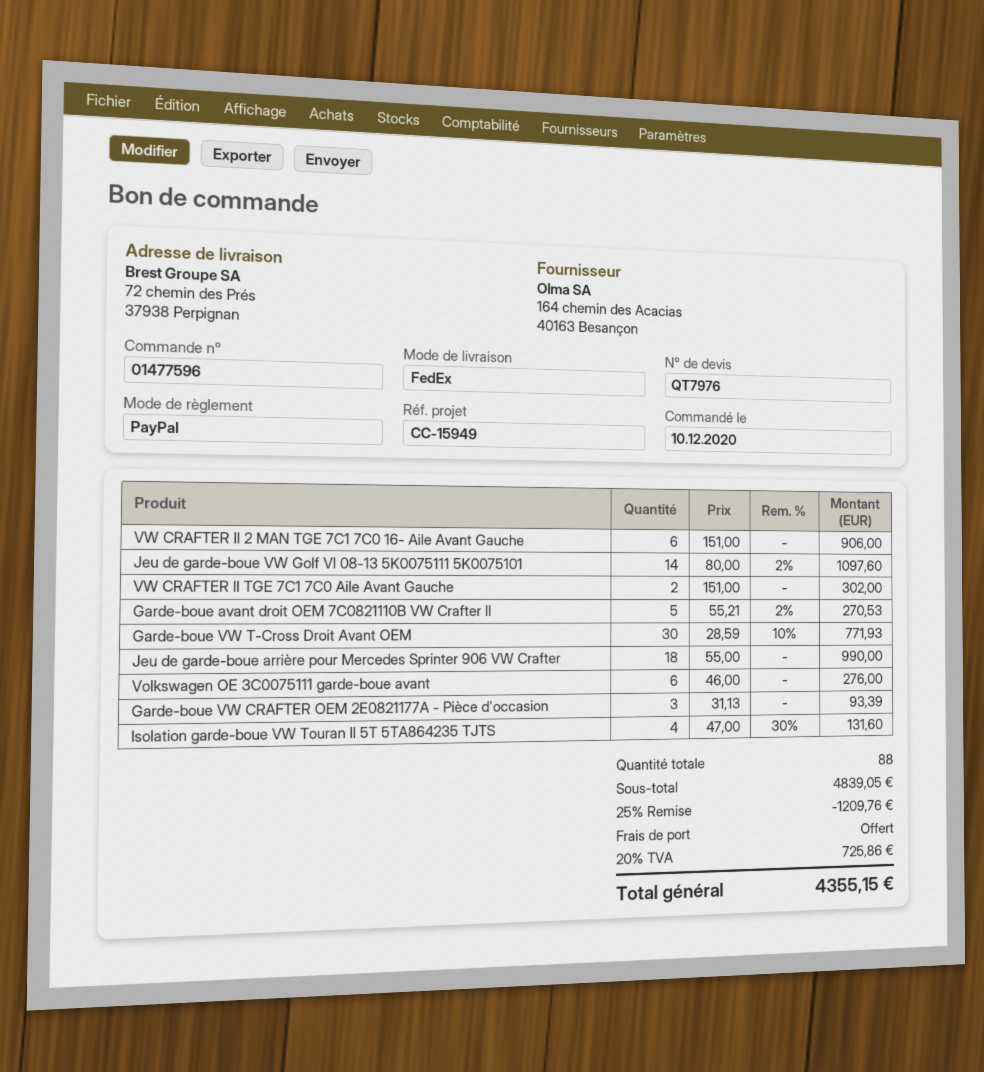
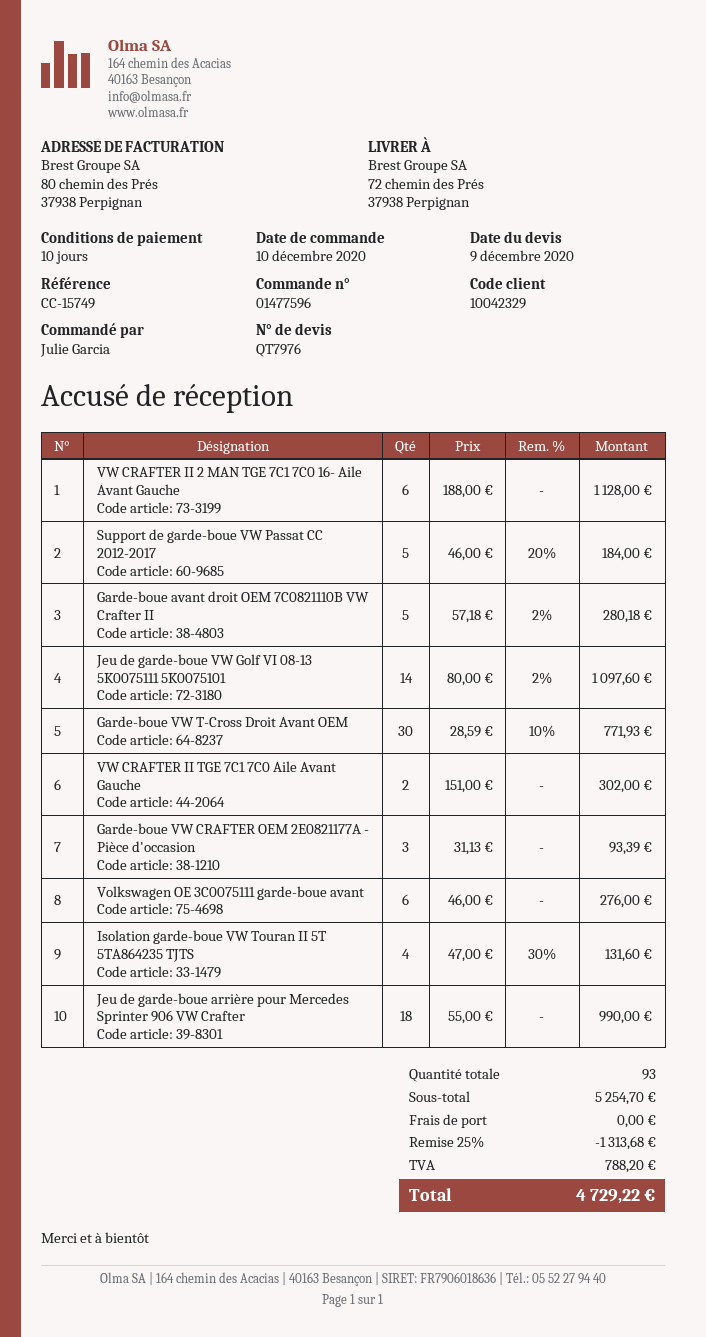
reference: CC-15949 -> CC-15749
VW CRAFTER II 2 MAN TGE 7C1 7C0 16- Aile Avant Gauche: 6 x 151.00 = 906.00 -> 6 x 188.00 = 1128.00
Garde-boue avant droit OEM 7C0821110B VW Crafter II: 5 x 55.21 - 2% = 270.53 -> 5 x 57.18 - 2% = 280.18
Support de garde-boue VW Passat CC 2012-2017: none -> 5 x 46.00 - 20% = 184.00
total quantity: 88 -> 93
subtotal: 4839.05 -> 5254.70
discount: 25% = 1209.76 -> 25% = 1313.68
tax: 725.86 -> 788.20
total: 4355.15 -> 4729.22

